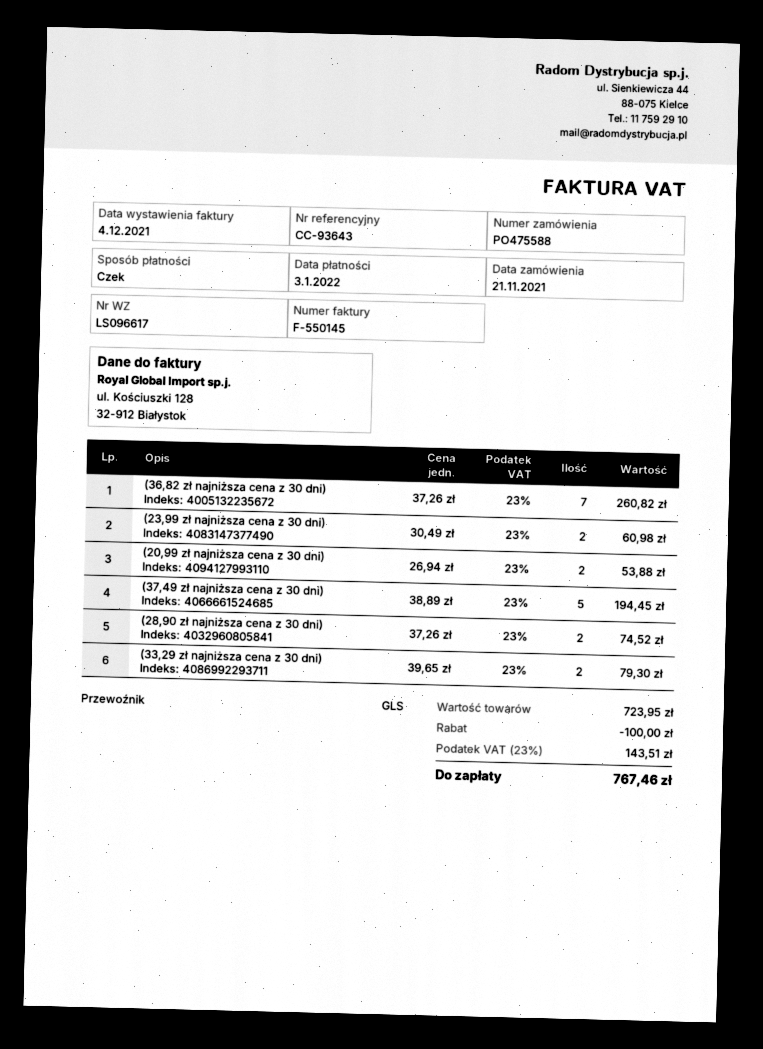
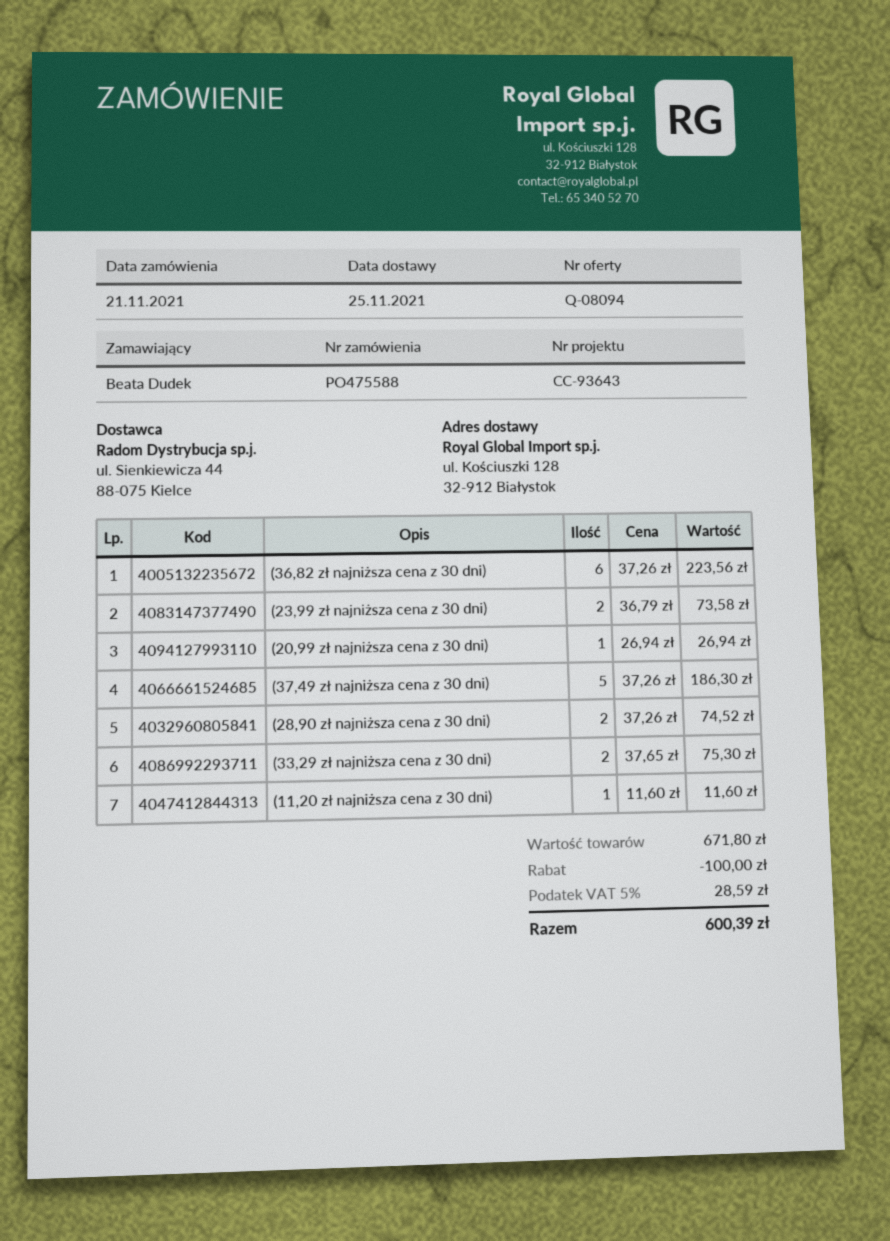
(36,82 zł najniższa cena z 30 dni): 7 x 37.26 = 260.82 -> 6 x 37.26 = 223.56
(23,99 zł najniższa cena z 30 dni): 2 x 30.49 = 60.98 -> 2 x 36.79 = 73.58
(20,99 zł najniższa cena z 30 dni): 2 x 26.94 = 53.88 -> 1 x 26.94 = 26.94
(37,49 zł najniższa cena z 30 dni): 5 x 38.89 = 194.45 -> 5 x 37.26 = 186.30
(33,29 zł najniższa cena z 30 dni): 2 x 39.65 = 79.30 -> 2 x 37.65 = 75.30
(11,20 zł najniższa cena z 30 dni): none -> 1 x 11.60 = 11.60
subtotal: 723.95 -> 671.80
tax: 23% = 143.51 -> 5% = 28.59
total: 767.46 -> 600.39

